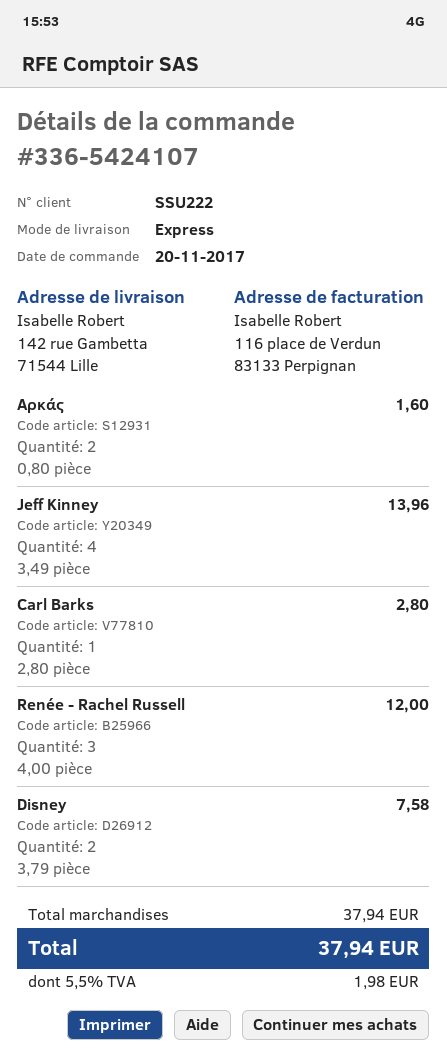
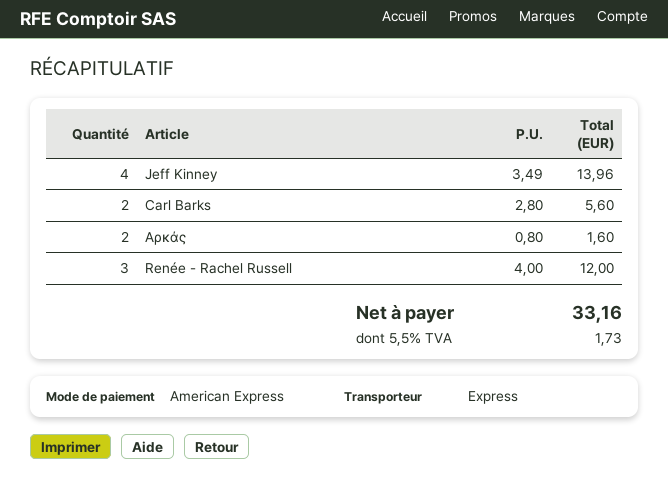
Carl Barks: 1 x 2.80 = 2.80 -> 2 x 2.80 = 5.60
Disney: 2 x 3.79 = 7.58 -> none
tax: 5.5% = 1.98 -> 5.5% = 1.73
total: 37.94 -> 33.16

